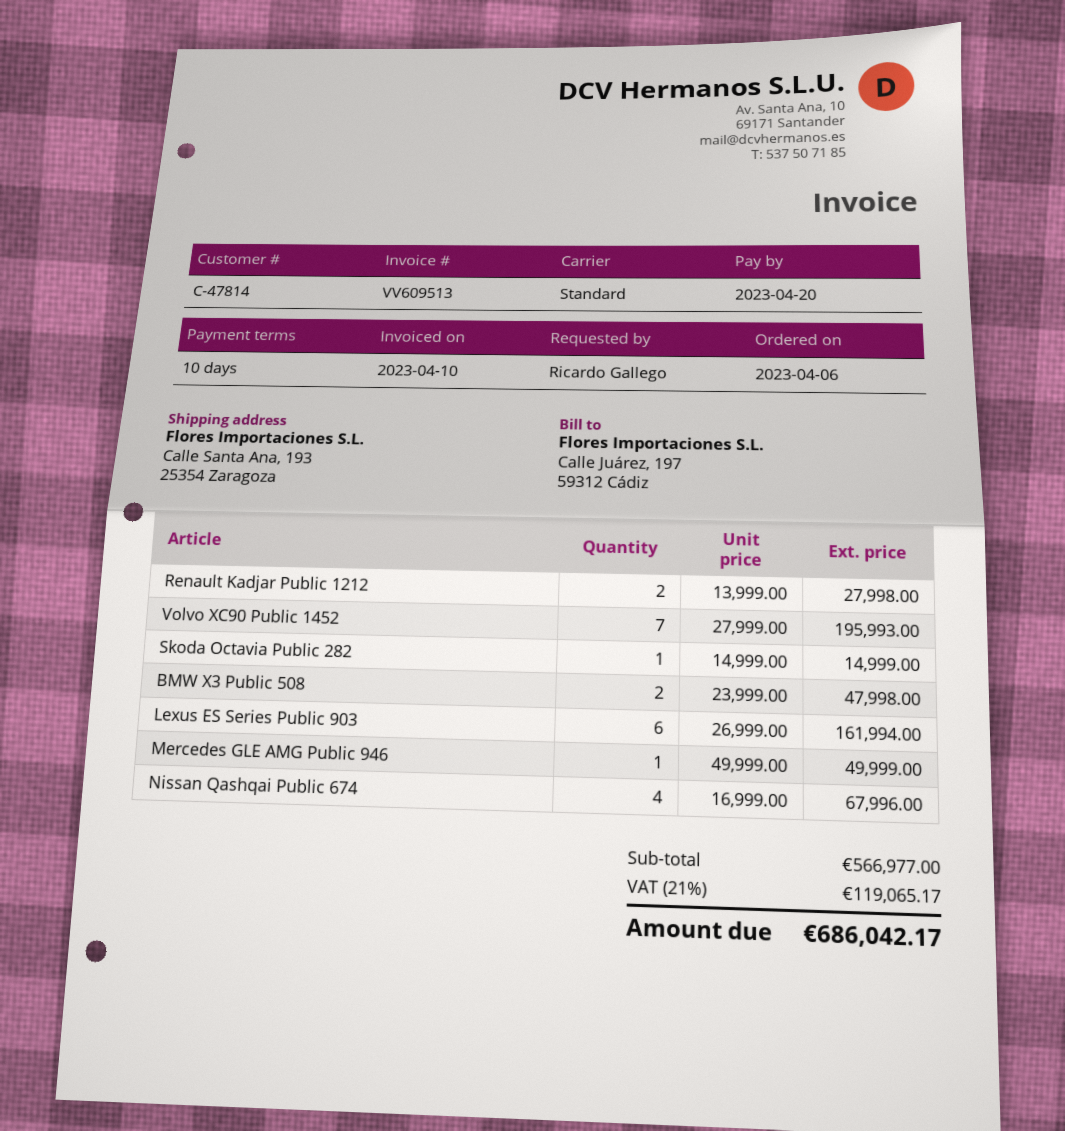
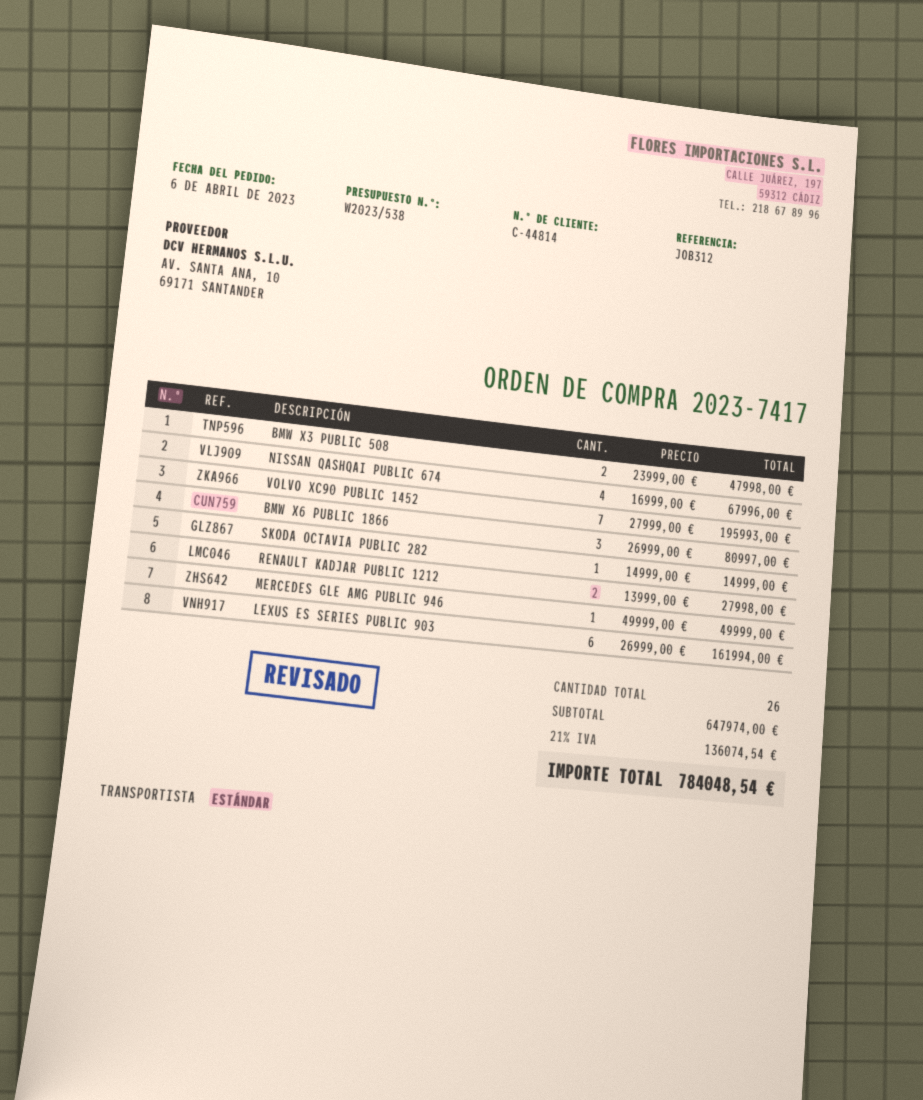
customer number: C-47814 -> C-44814
BMW X6 PUBLIC 1866: none -> 3 x 26999.00 = 80997.00
subtotal: 566977.00 -> 647974.00
tax: 21% = 119065.17 -> 21% = 136074.54
total: 686042.17 -> 784048.54

